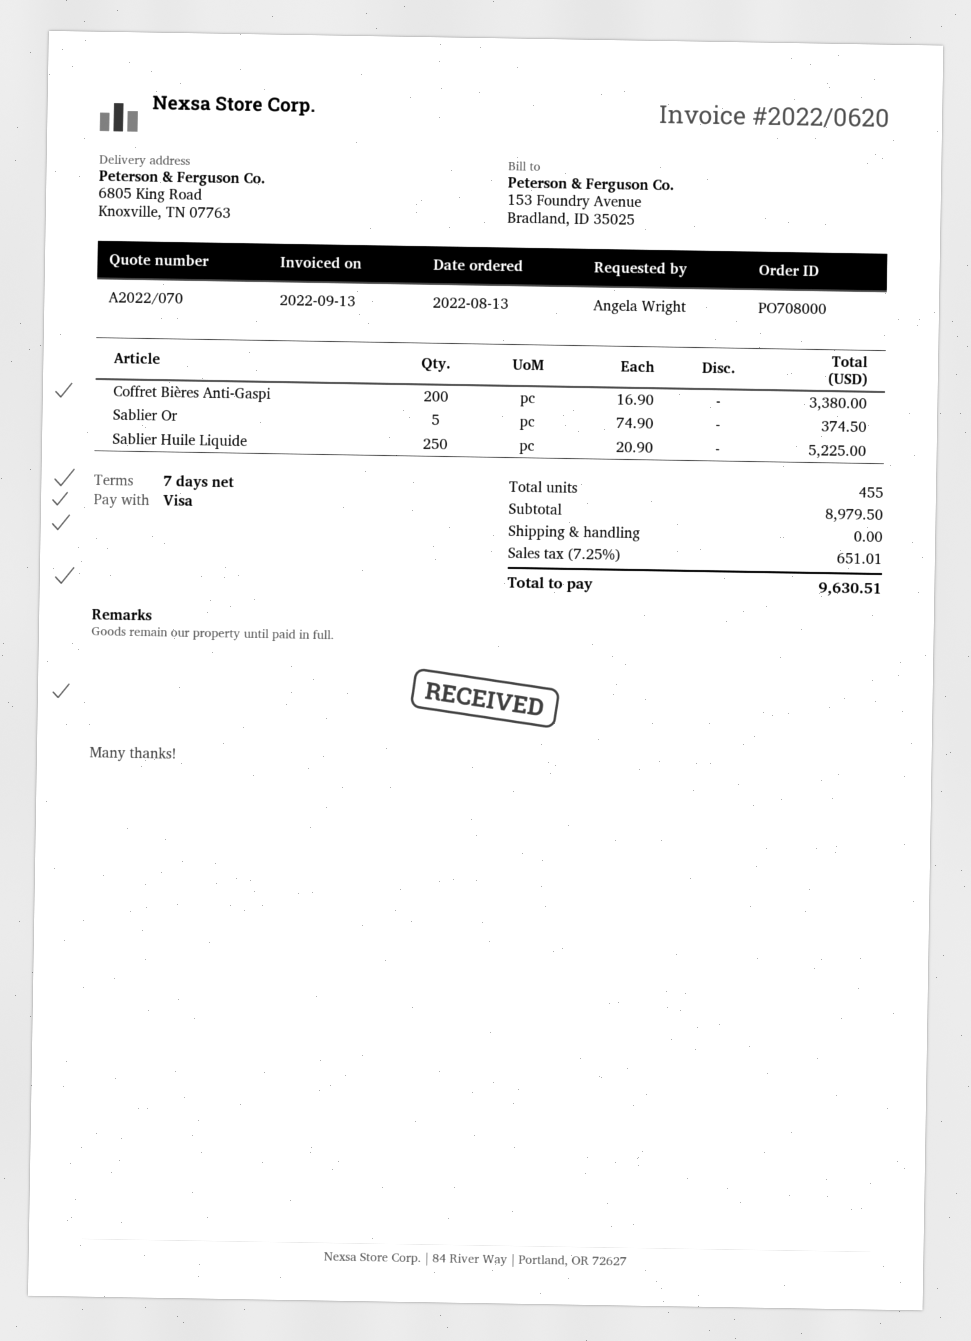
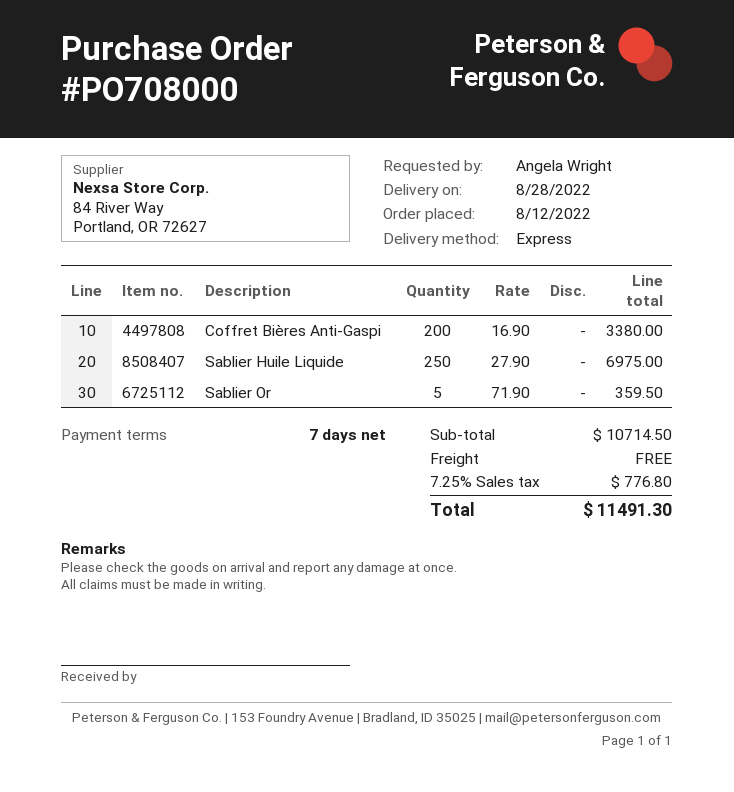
order date: 2022-08-13 -> 2022-08-12
Sablier Or: 5 x 74.90 = 374.50 -> 5 x 71.90 = 359.50
Sablier Huile Liquide: 250 x 20.90 = 5225.00 -> 250 x 27.90 = 6975.00
subtotal: 8979.50 -> 10714.50
tax: 7.25% = 651.01 -> 7.25% = 776.80
total: 9630.51 -> 11491.30

